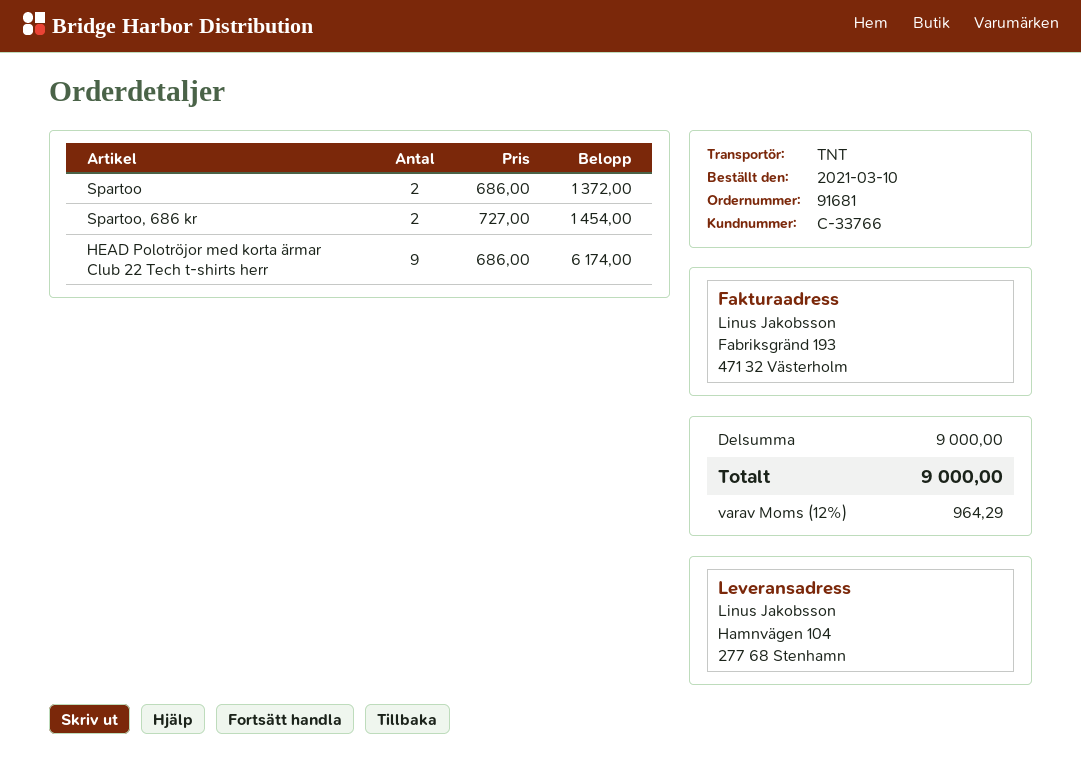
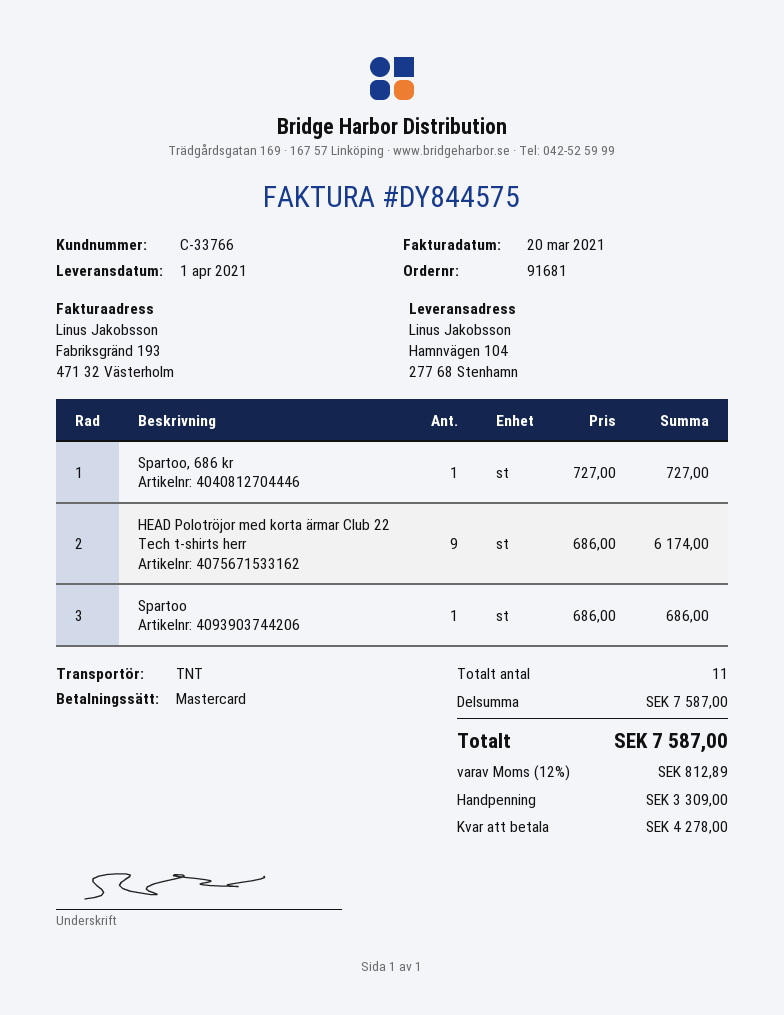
Spartoo: 2 x 686.00 = 1372.00 -> 1 x 686.00 = 686.00
Spartoo, 686 kr: 2 x 727.00 = 1454.00 -> 1 x 727.00 = 727.00
subtotal: 9000.00 -> 7587.00
tax: 12% = 964.29 -> 12% = 812.89
total: 9000.00 -> 7587.00

